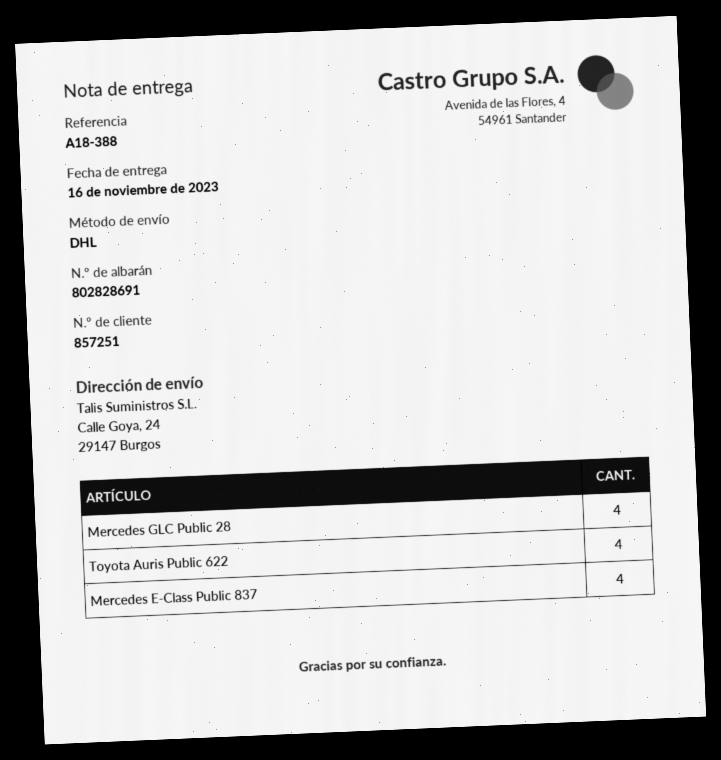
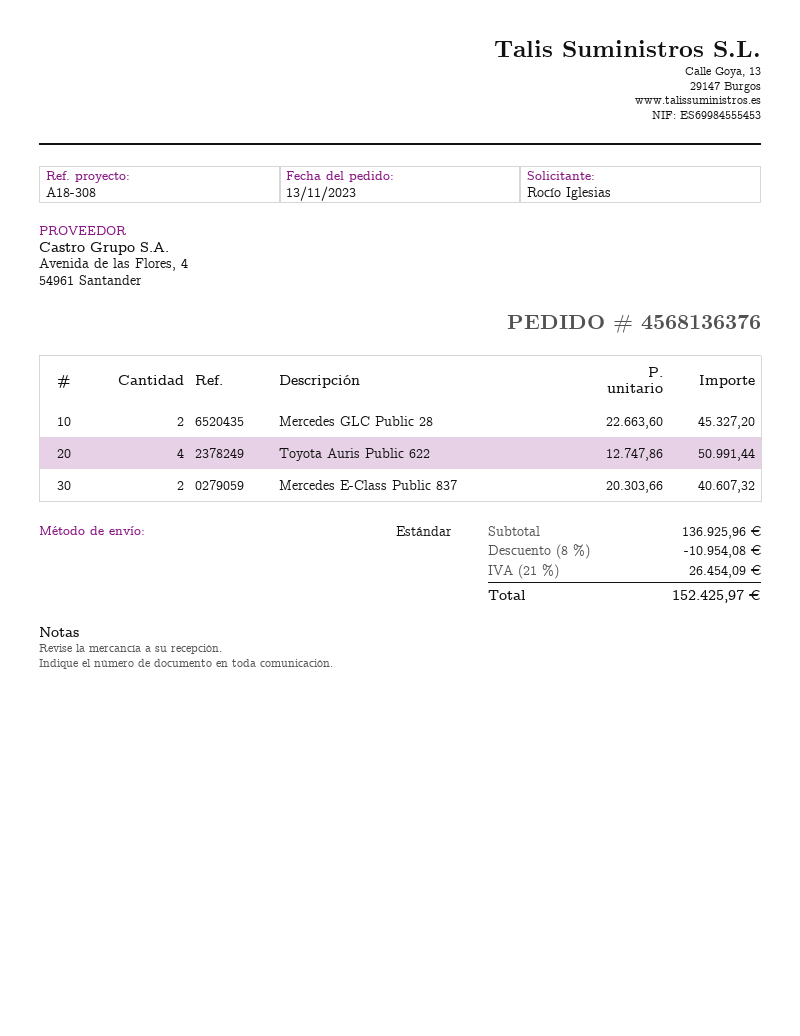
reference: A18-388 -> A18-308
shipping method: DHL -> standard
Mercedes GLC Public 28: 4 -> 2
Mercedes E-Class Public 837: 4 -> 2

